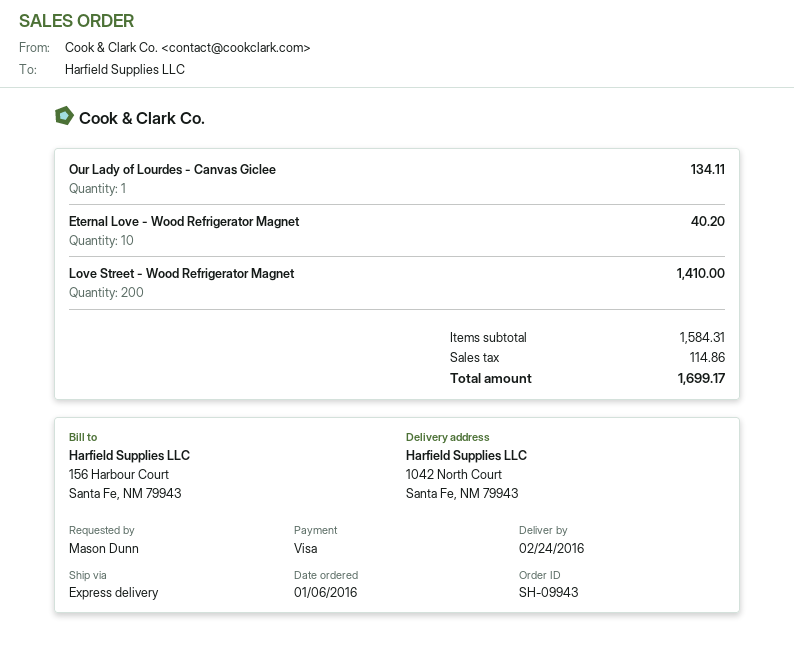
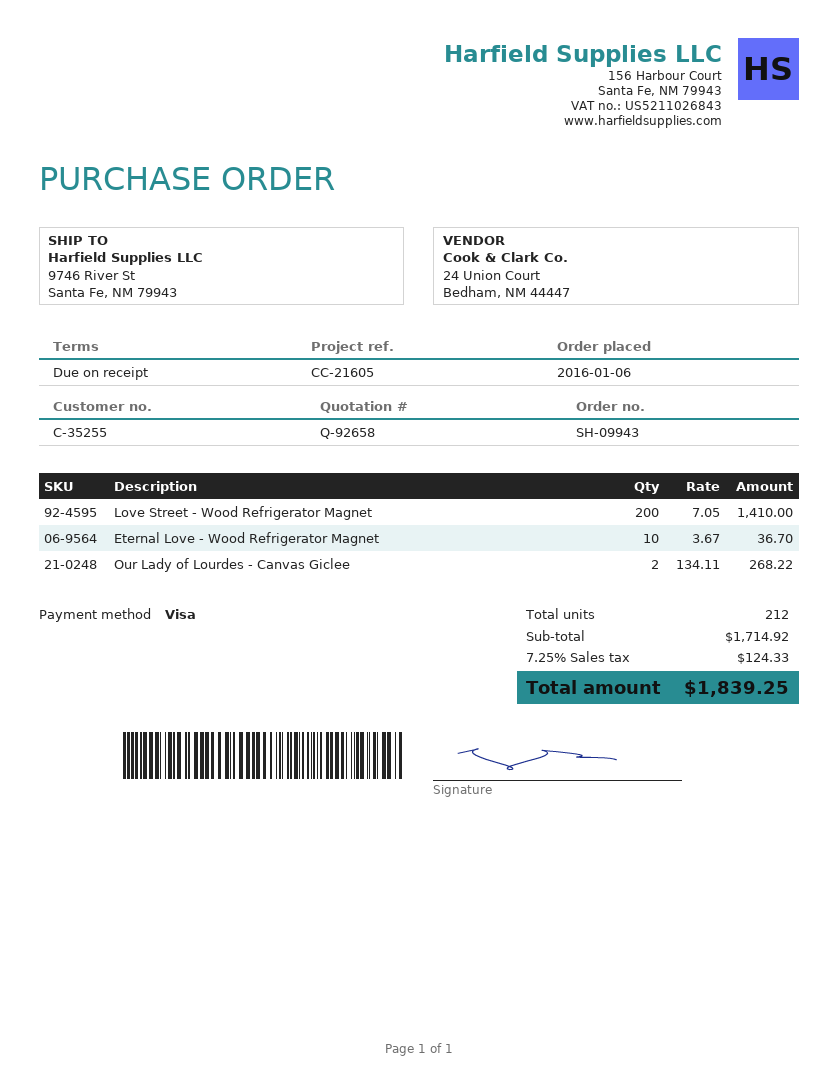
ship to: 1042 North Court, Santa Fe, NM 79943 -> 9746 River St, Santa Fe, NM 79943
Our Lady of Lourdes - Canvas Giclee: 1 for 134.11 -> 2 for 268.22
Eternal Love - Wood Refrigerator Magnet: 10 for 40.20 -> 10 for 36.70
subtotal: 1584.31 -> 1714.92
tax: 114.86 -> 124.33
total: 1699.17 -> 1839.25

